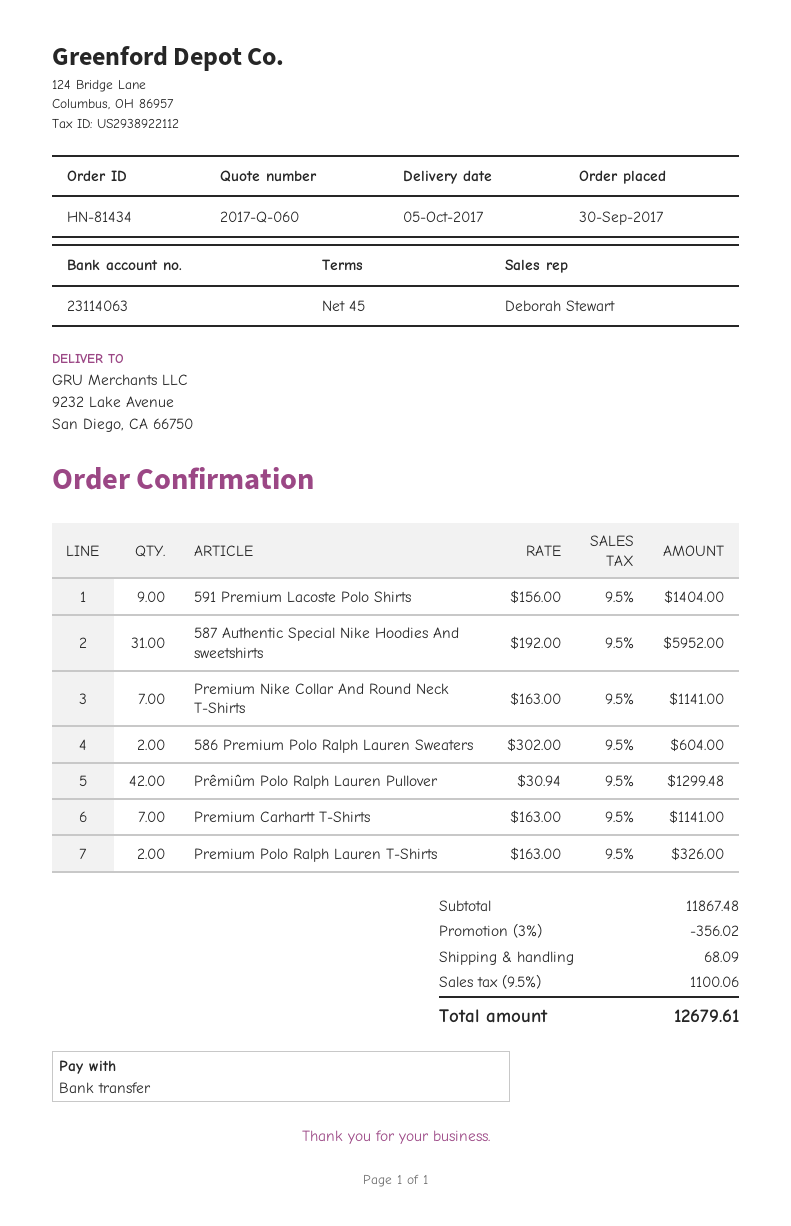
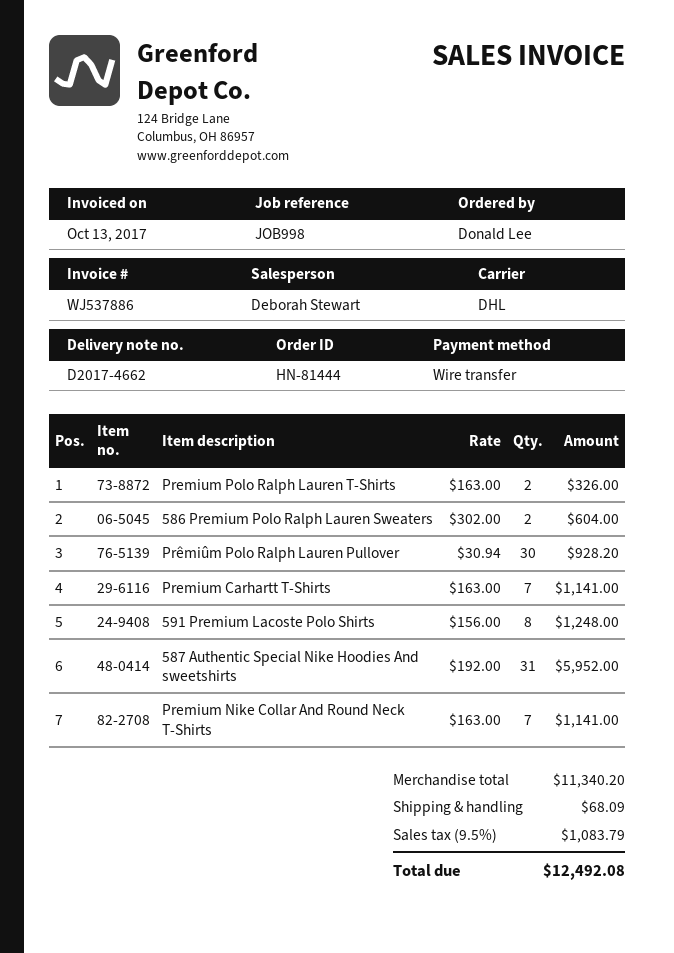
order number: HN-81434 -> HN-81444
591 Premium Lacoste Polo Shirts: 9 x 156.00 = 1404.00 -> 8 x 156.00 = 1248.00
Prêmiûm Polo Ralph Lauren Pullover: 42 x 30.94 = 1299.48 -> 30 x 30.94 = 928.20
subtotal: 11867.48 -> 11340.20
discount: 3% = 356.02 -> none
tax: 9.5% = 1100.06 -> 9.5% = 1083.79
total: 12679.61 -> 12492.08

